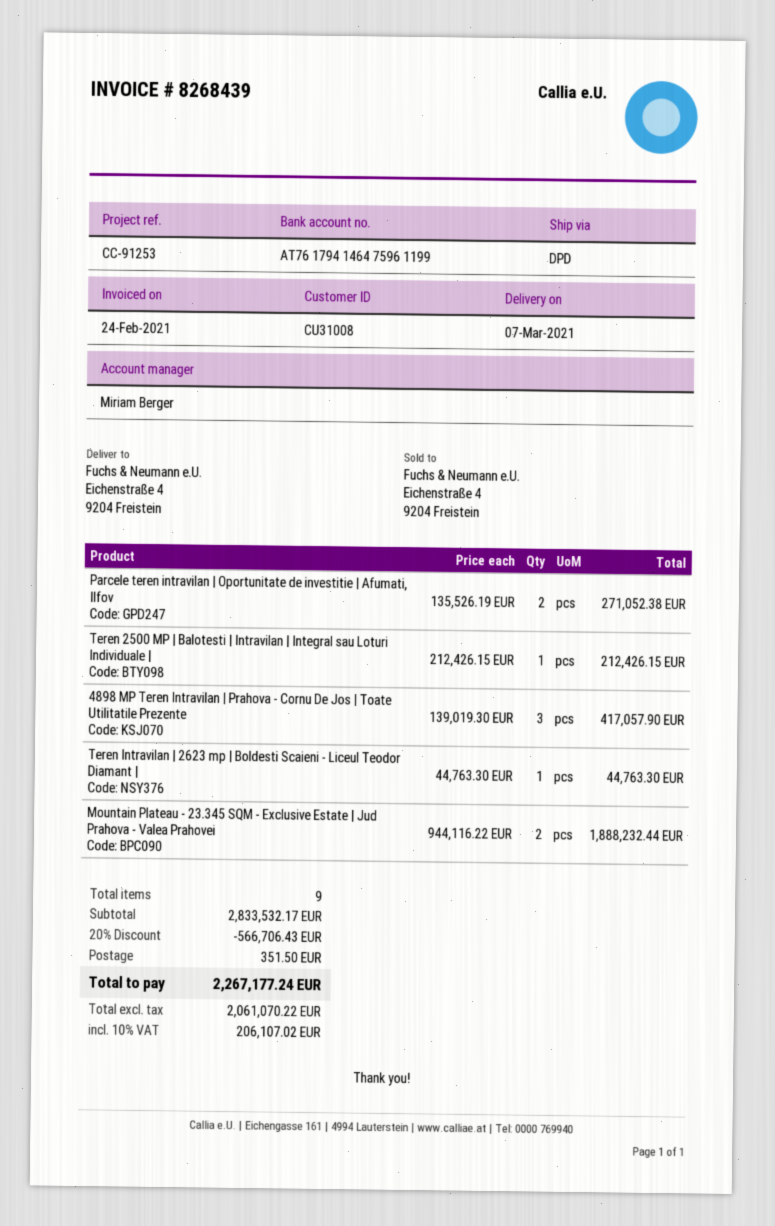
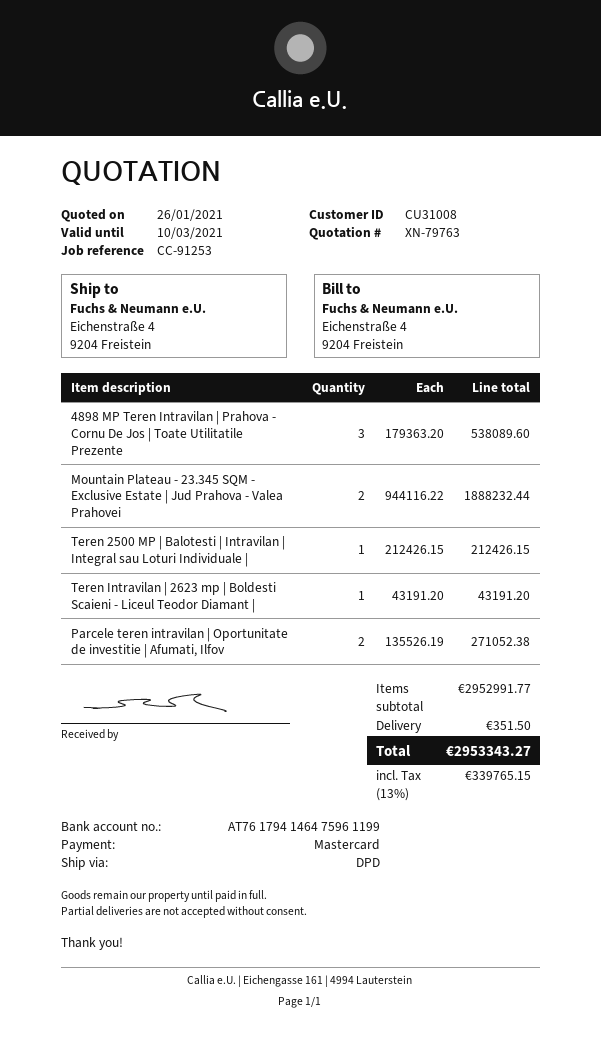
4898 MP Teren Intravilan | Prahova - Cornu De Jos | Toate Utilitatile Prezente: 3 x 139019.30 = 417057.90 -> 3 x 179363.20 = 538089.60
Teren Intravilan | 2623 mp | Boldesti Scaieni - Liceul Teodor Diamant |: 1 x 44763.30 = 44763.30 -> 1 x 43191.20 = 43191.20
subtotal: 2833532.17 -> 2952991.77
discount: 20% = 566706.43 -> none
tax: 10% = 206107.02 -> 13% = 339765.15
total: 2267177.24 -> 2953343.27

